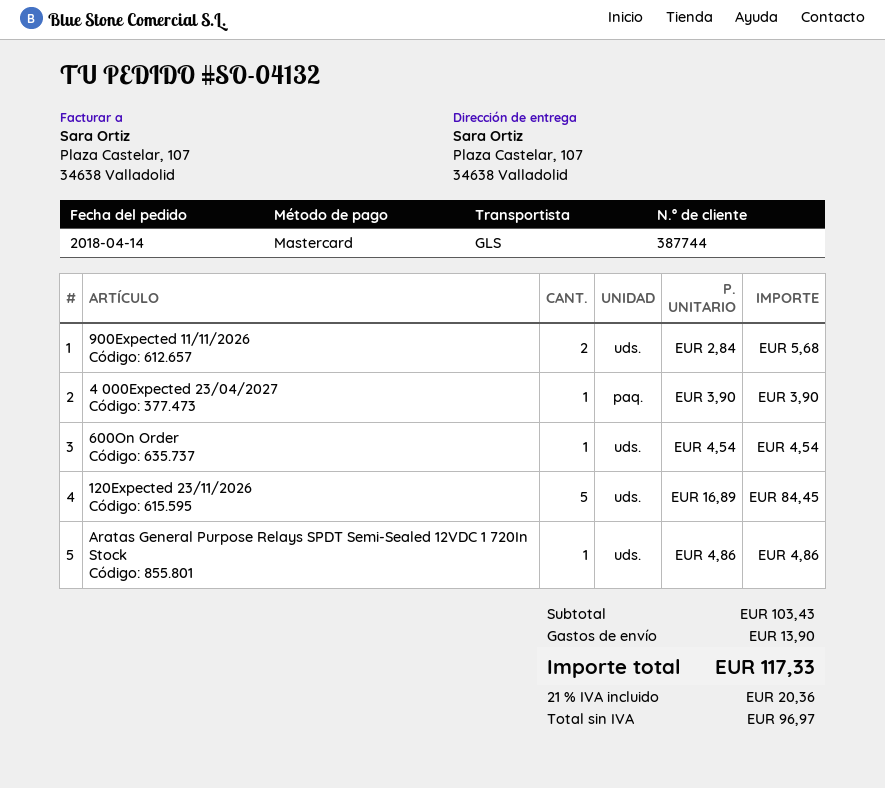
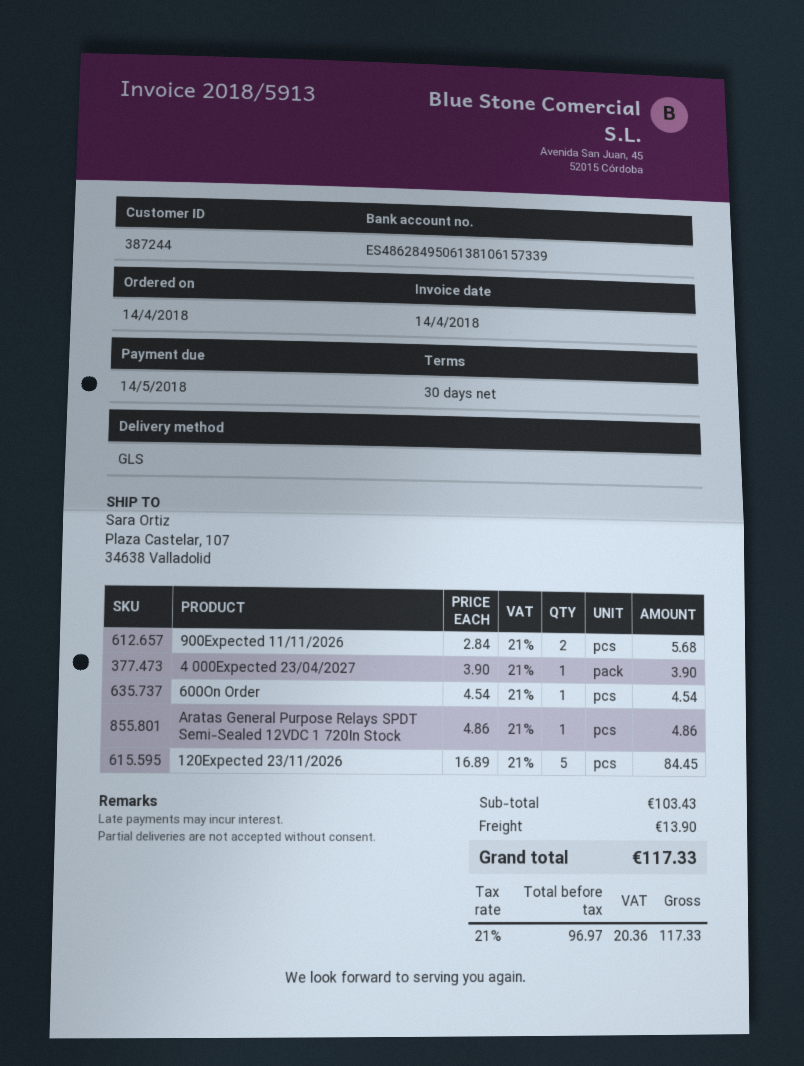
customer number: 387744 -> 387244

